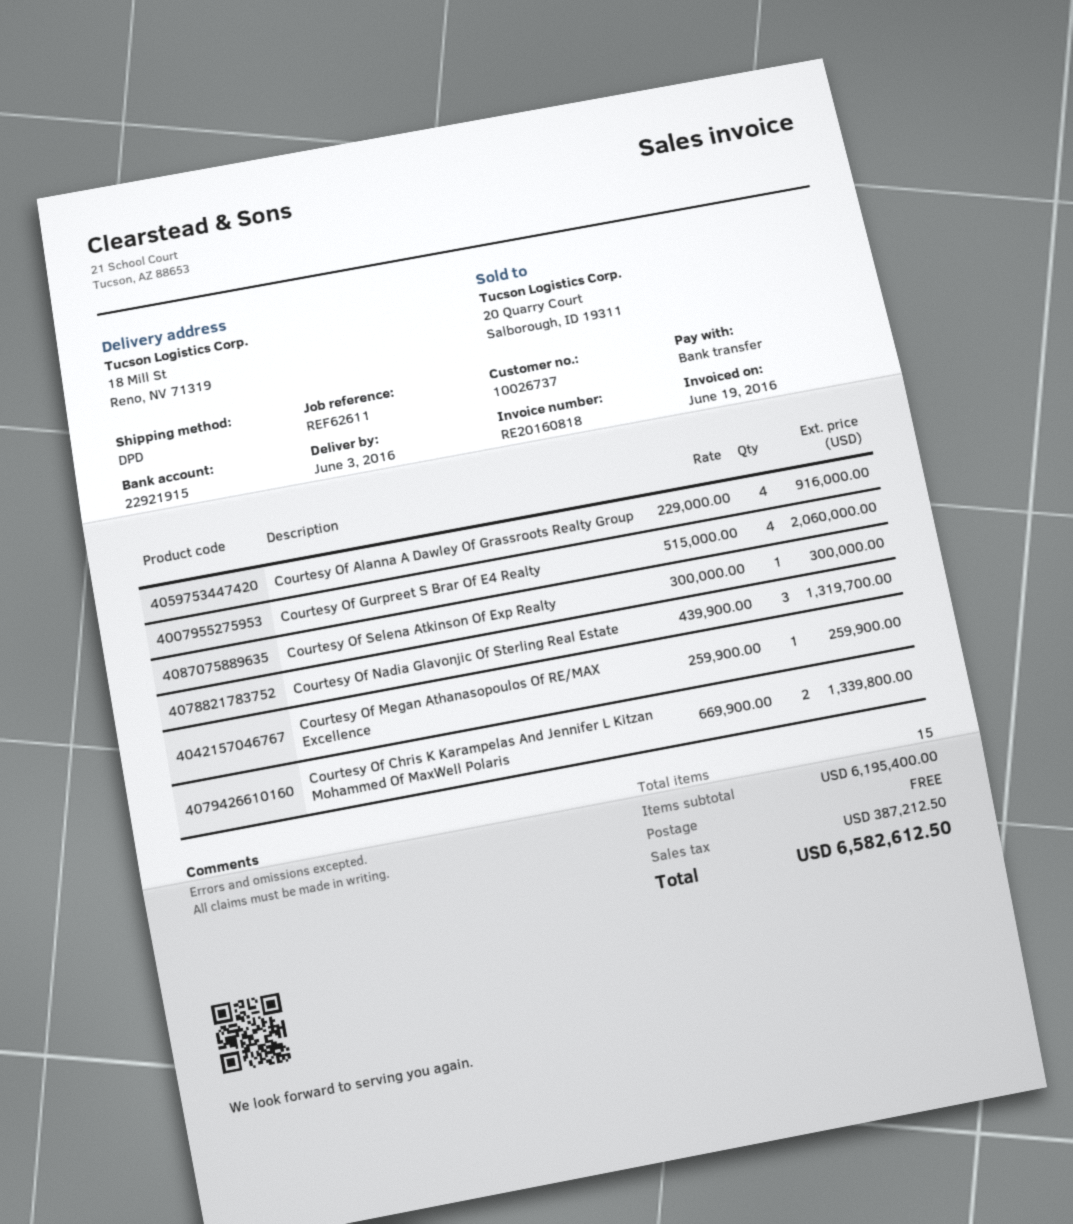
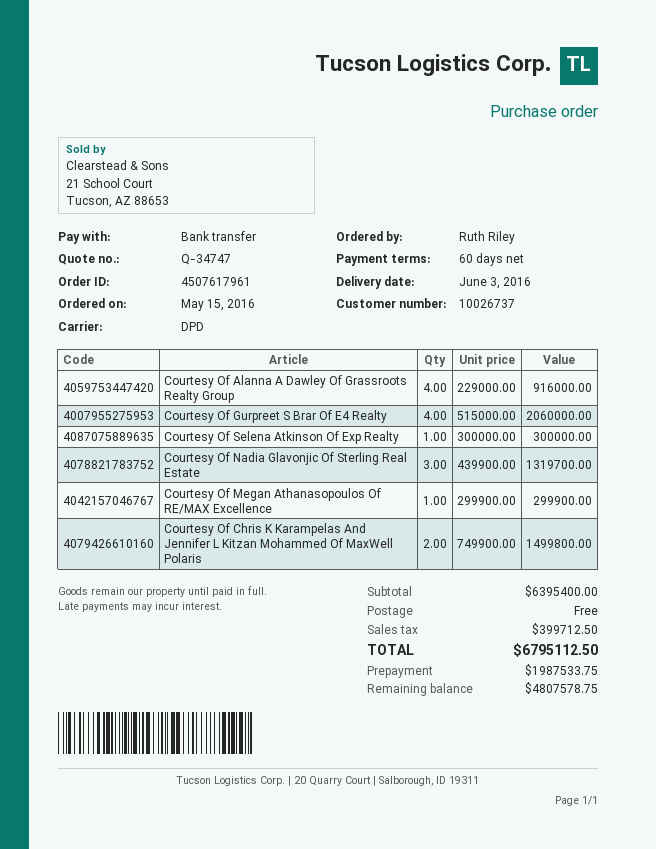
Courtesy Of Megan Athanasopoulos Of RE/MAX Excellence: 1 x 259900.00 = 259900.00 -> 1 x 299900.00 = 299900.00
Courtesy Of Chris K Karampelas And Jennifer L Kitzan Mohammed Of MaxWell Polaris: 2 x 669900.00 = 1339800.00 -> 2 x 749900.00 = 1499800.00
subtotal: 6195400.00 -> 6395400.00
tax: 387212.50 -> 399712.50
total: 6582612.50 -> 6795112.50

